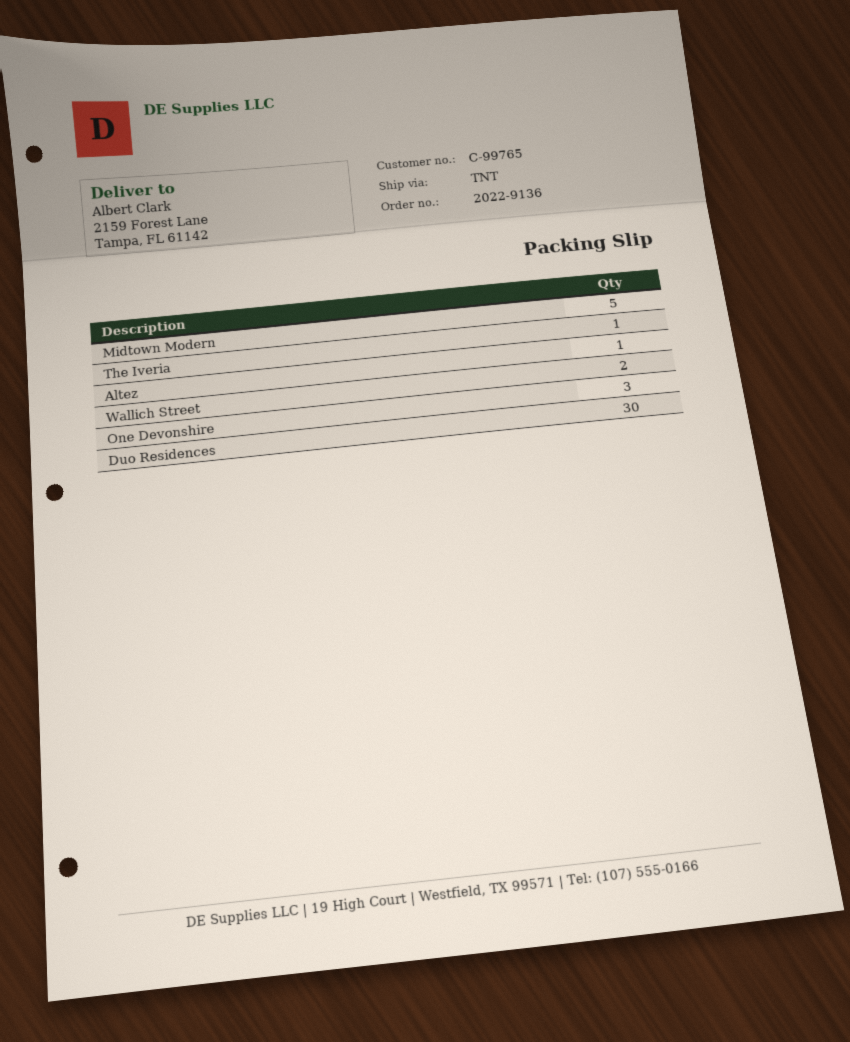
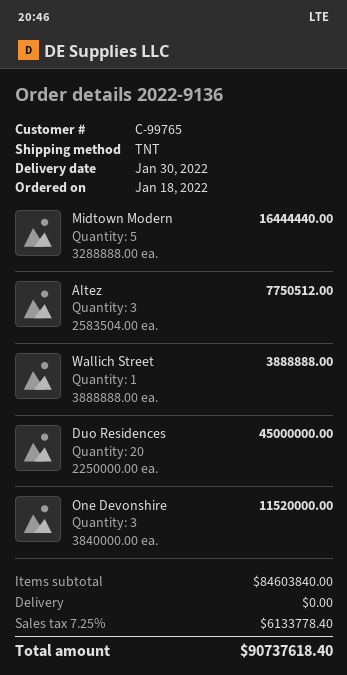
The Iveria: 1 -> none
Altez: 1 -> 3
Wallich Street: 2 -> 1
Duo Residences: 30 -> 20

